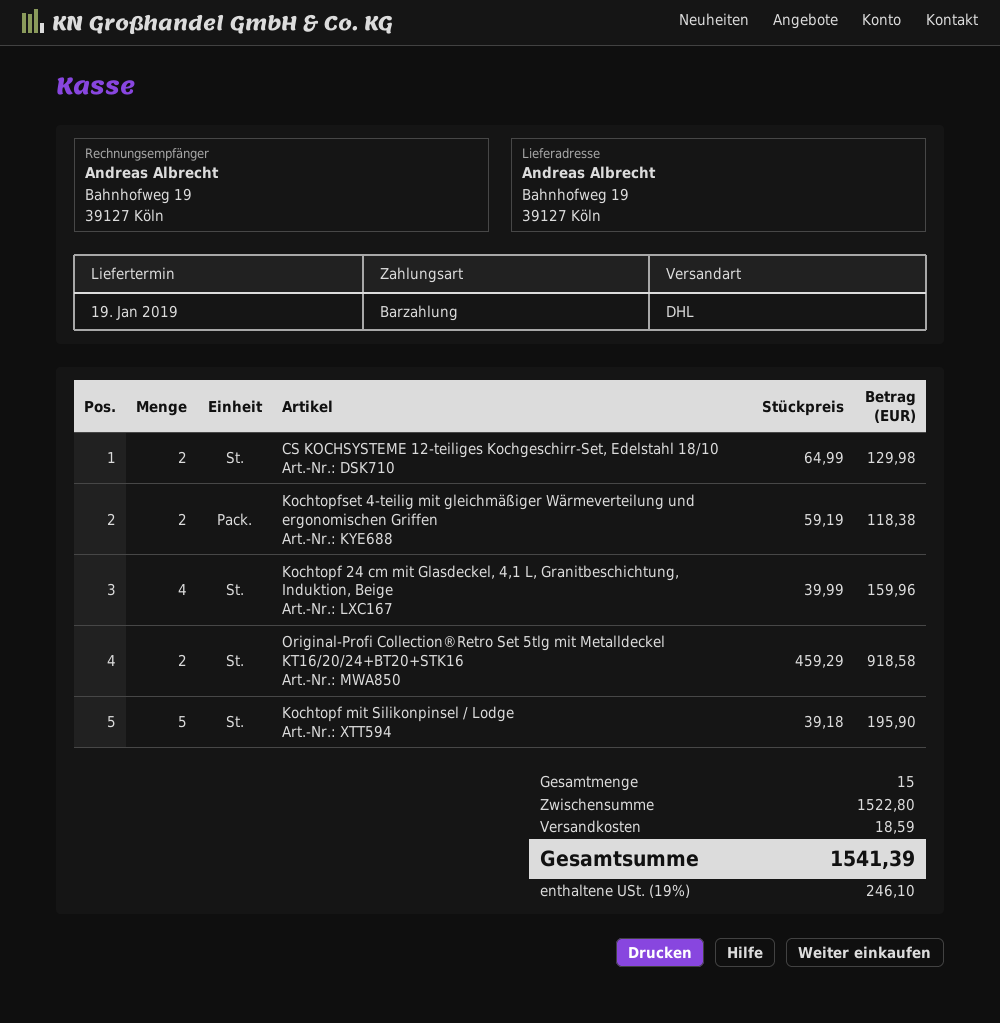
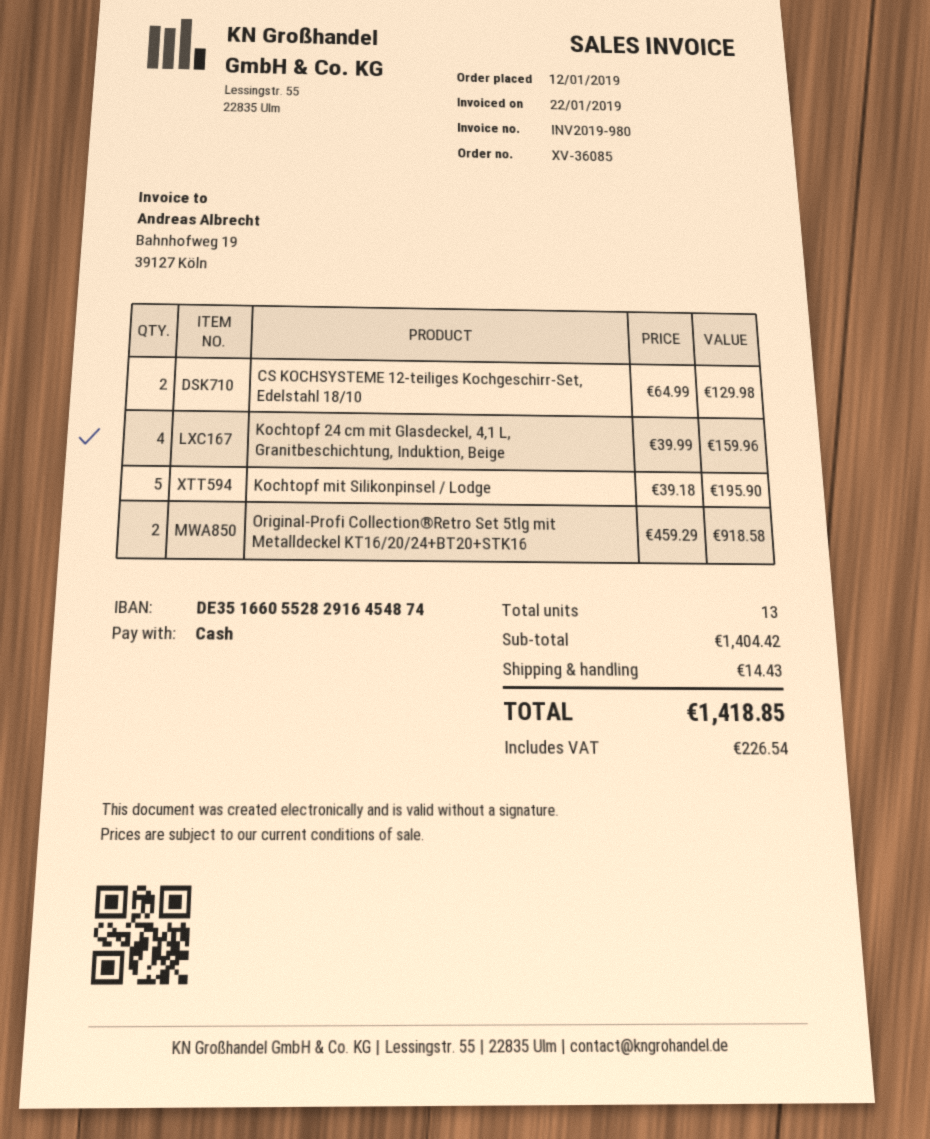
Kochtopfset 4-teilig mit gleichmäßiger Wärmeverteilung und ergonomischen Griffen: 2 x 59.19 = 118.38 -> none
total quantity: 15 -> 13
subtotal: 1522.80 -> 1404.42
shipping: 18.59 -> 14.43
tax: 246.10 -> 226.54
total: 1541.39 -> 1418.85

